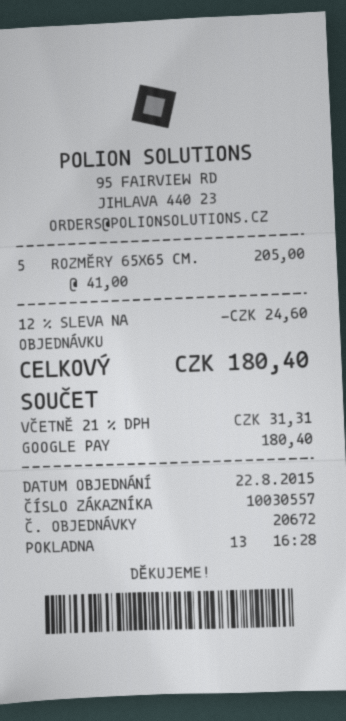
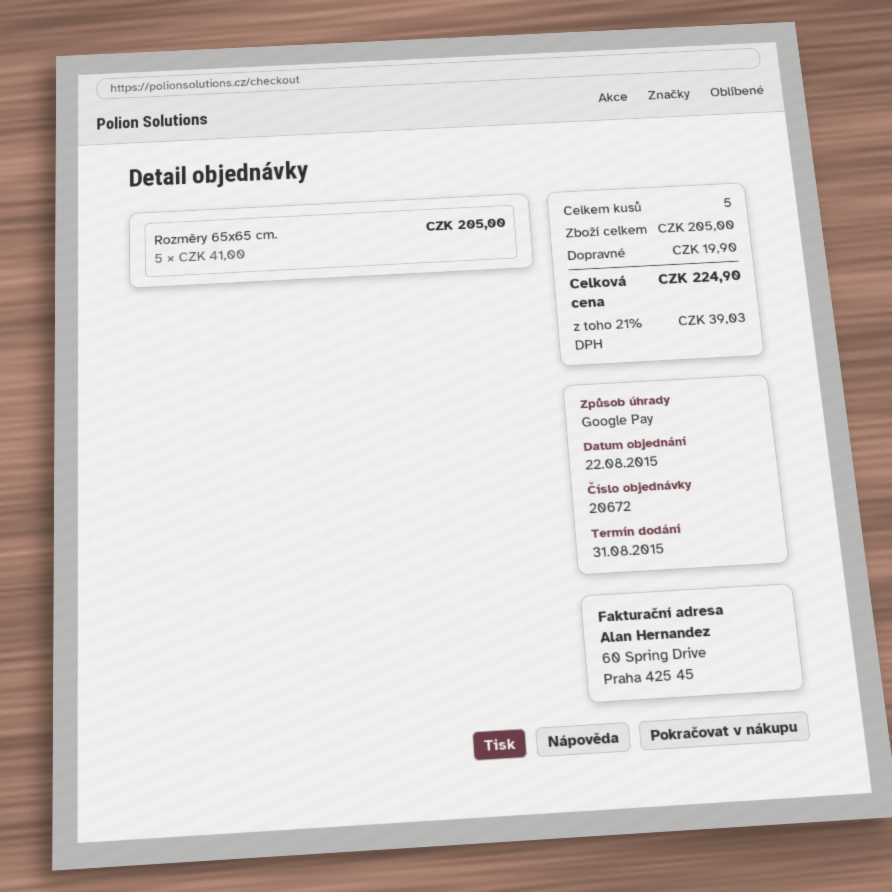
discount: 12% = 24.60 -> none
shipping: none -> 19.90
tax: 21% = 31.31 -> 21% = 39.03
total: 180.40 -> 224.90

